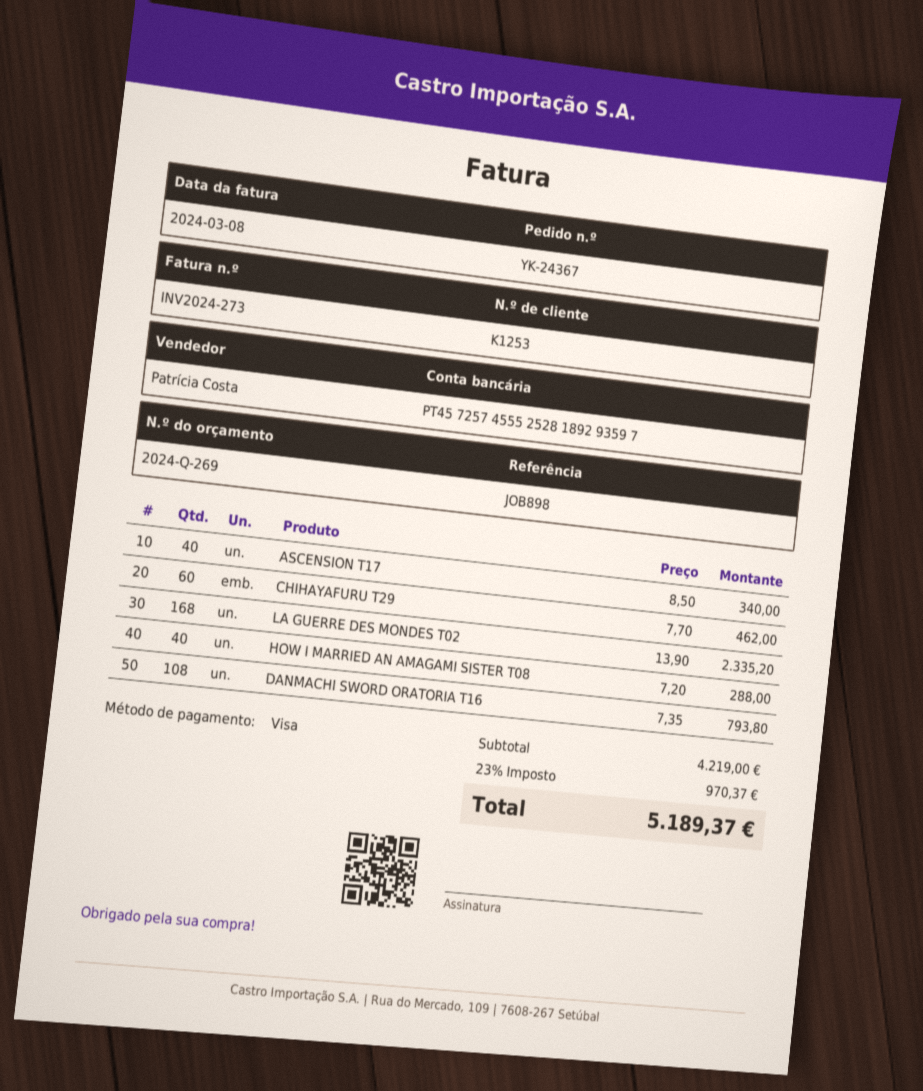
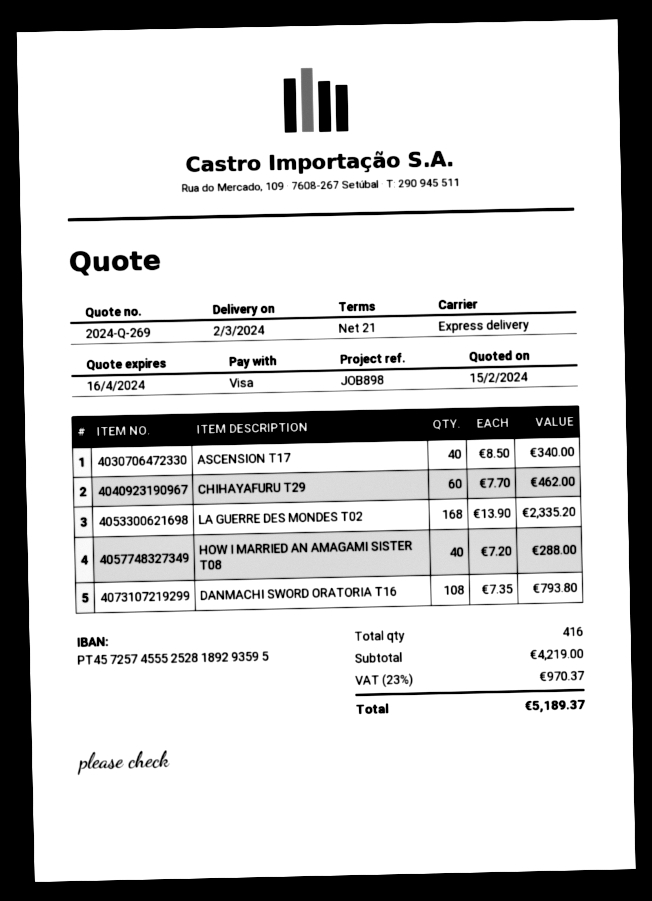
bank account: PT45725745552528189293597 -> PT45725745552528189293595

